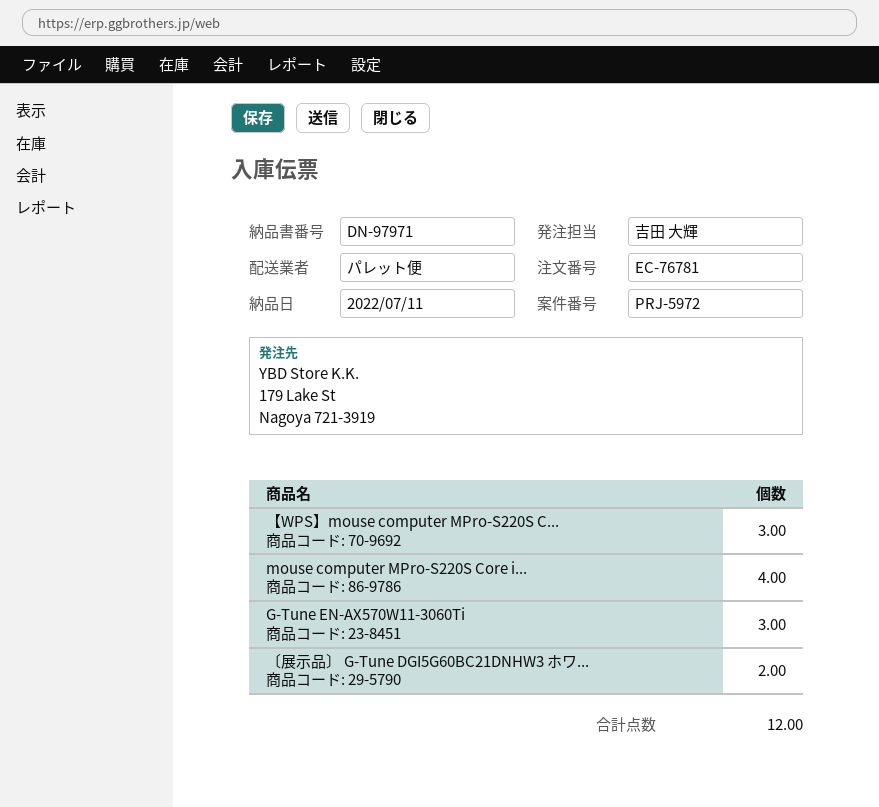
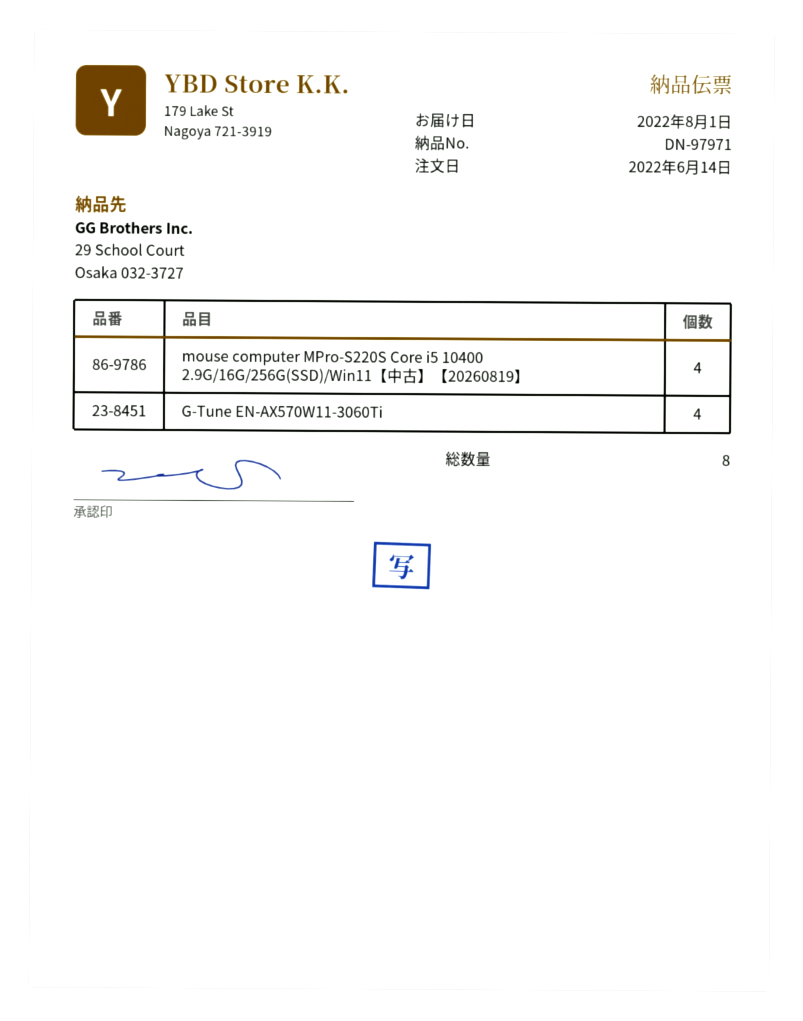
delivery date: 2022-07-11 -> 2022-08-01
【WPS】mouse computer MPro-S220S C...: 3 -> none
G-Tune EN-AX570W11-3060Ti: 3 -> 4
〔展示品〕 G-Tune DGI5G60BC21DNHW3 ホワ...: 2 -> none
total quantity: 12 -> 8

